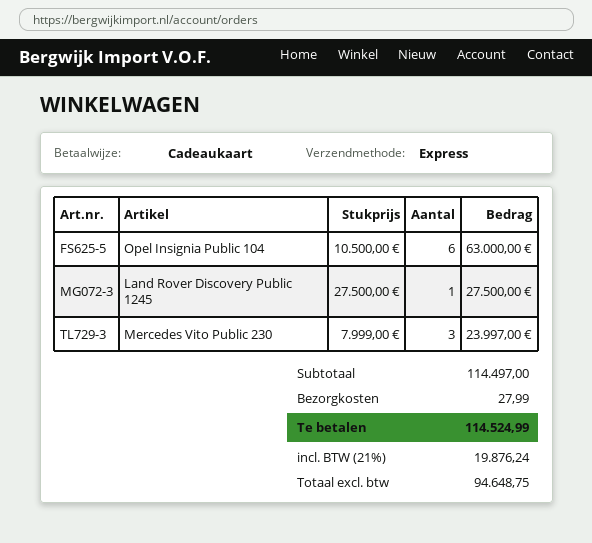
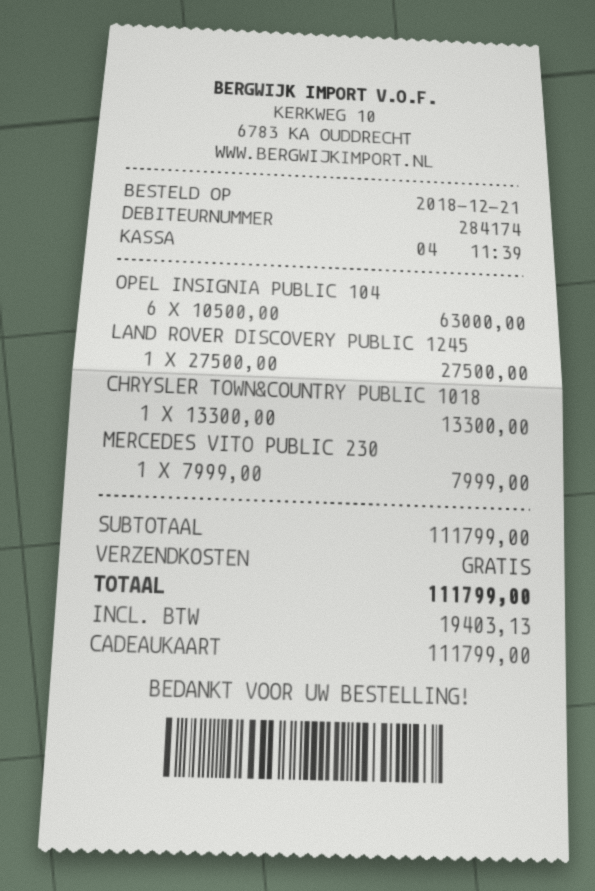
Mercedes Vito Public 230: 3 x 7999.00 = 23997.00 -> 1 x 7999.00 = 7999.00
CHRYSLER TOWN&COUNTRY PUBLIC 1018: none -> 1 x 13300.00 = 13300.00
subtotal: 114497.00 -> 111799.00
shipping: 27.99 -> 0.00
tax: 19876.24 -> 19403.13
total: 114524.99 -> 111799.00

